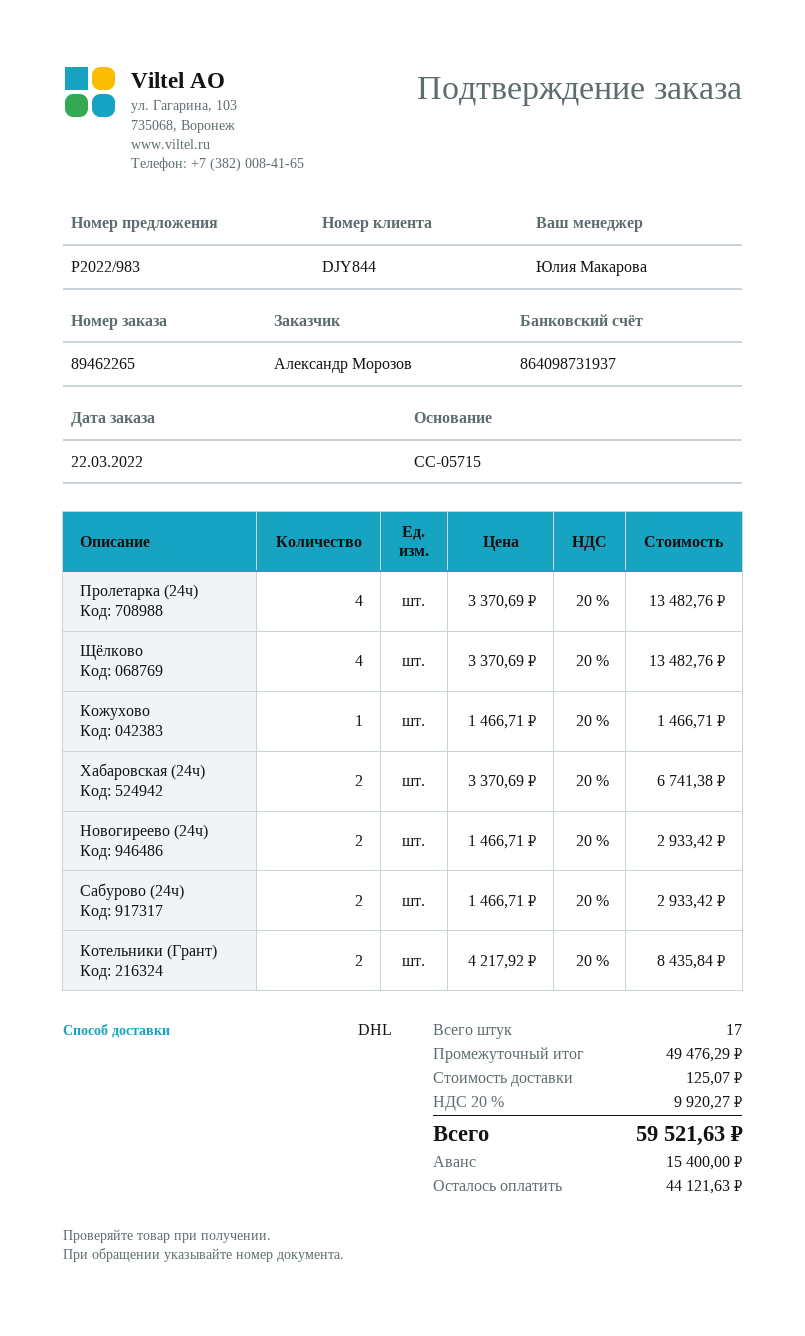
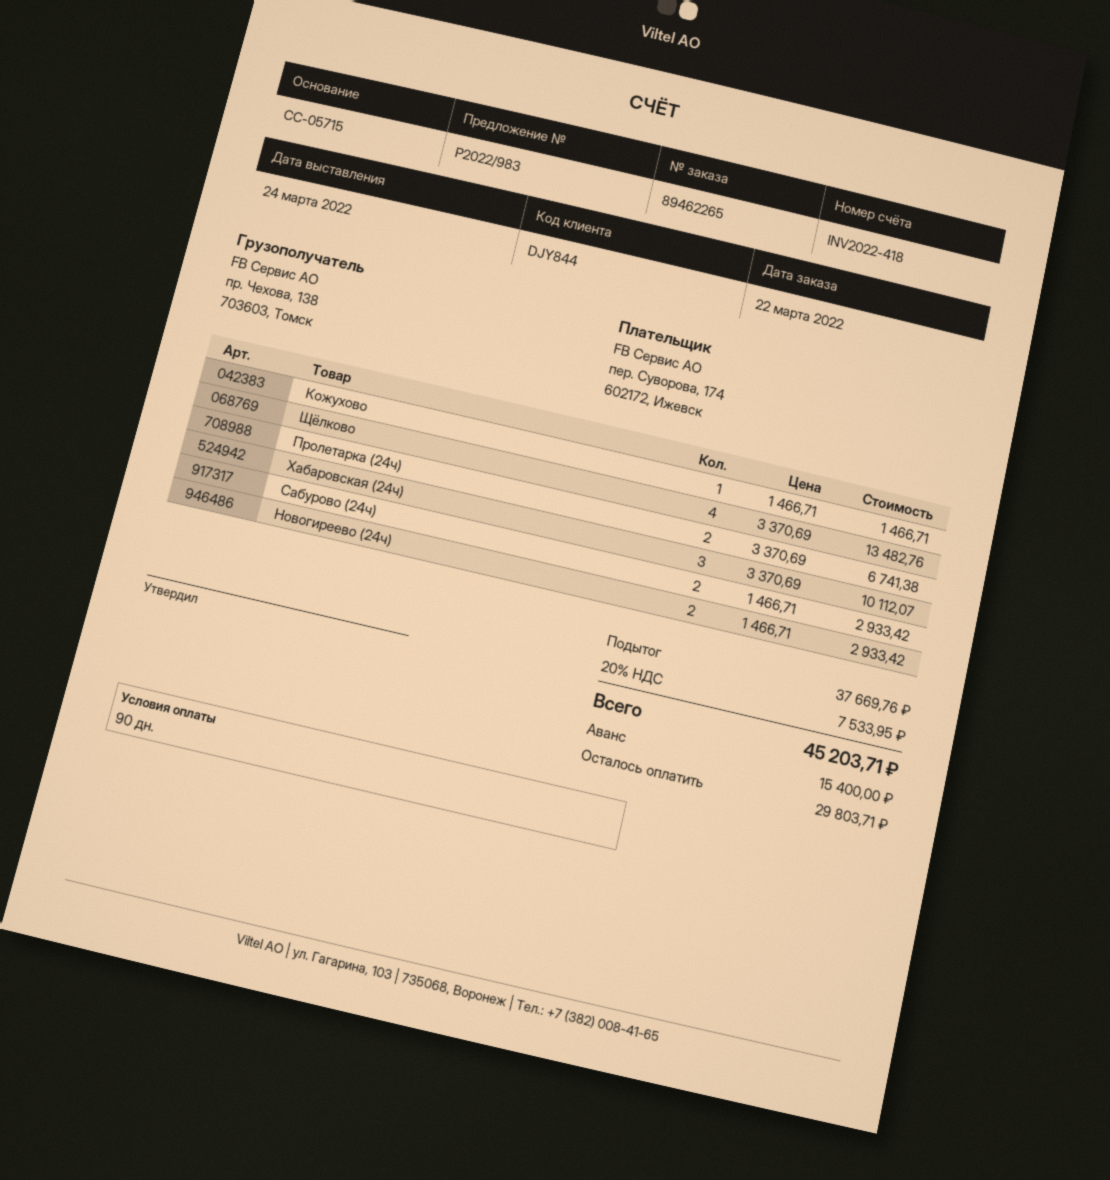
Пролетарка (24ч): 4 x 3370.69 = 13482.76 -> 2 x 3370.69 = 6741.38
Хабаровская (24ч): 2 x 3370.69 = 6741.38 -> 3 x 3370.69 = 10112.07
Котельники (Грант): 2 x 4217.92 = 8435.84 -> none
subtotal: 49476.29 -> 37669.76
shipping: 125.07 -> none
tax: 20% = 9920.27 -> 20% = 7533.95
total: 59521.63 -> 45203.71
balance: 44121.63 -> 29803.71

